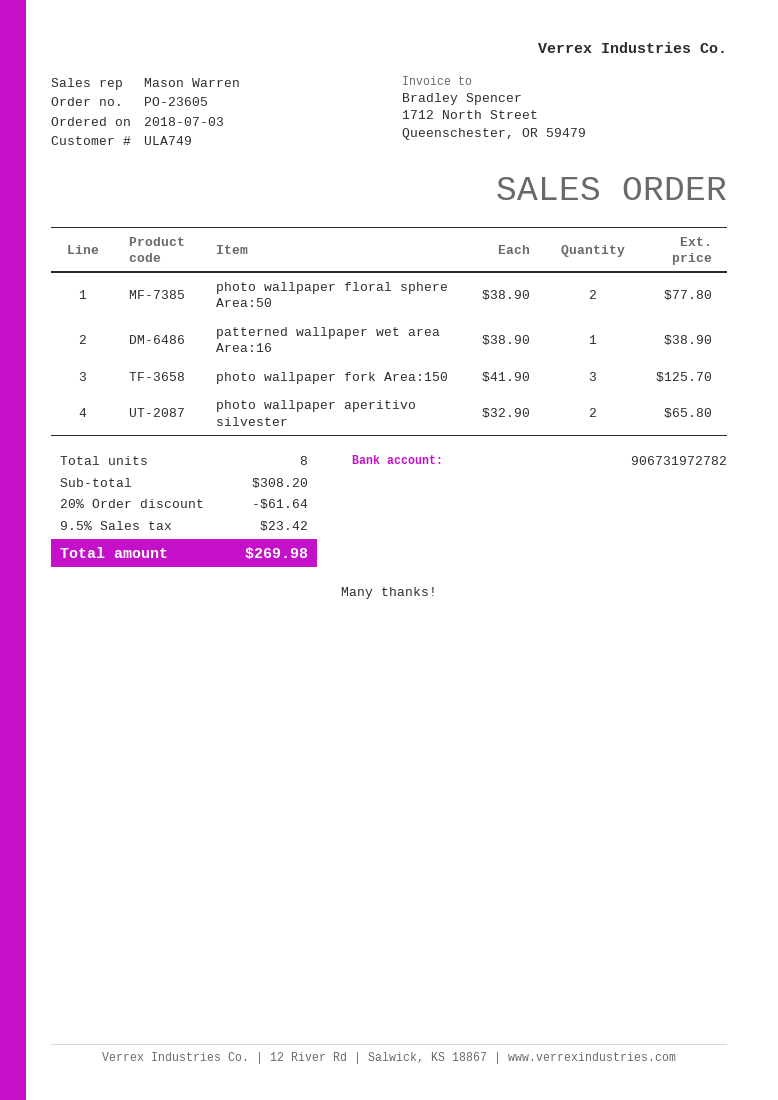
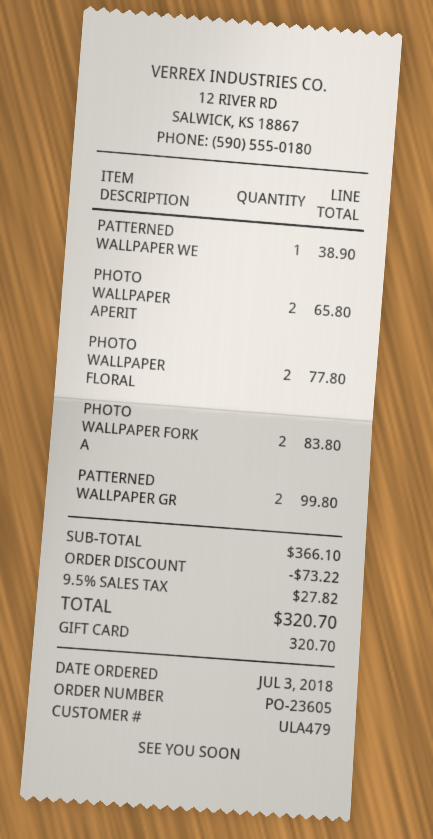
customer number: ULA749 -> ULA479
photo wallpaper fork Area:150: 3 for 125.70 -> 2 for 83.80
PATTERNED WALLPAPER GR: none -> 2 for 99.80
subtotal: 308.20 -> 366.10
discount: 61.64 -> 73.22
tax: 9.5% = 23.42 -> 9.5% = 27.82
total: 269.98 -> 320.70

